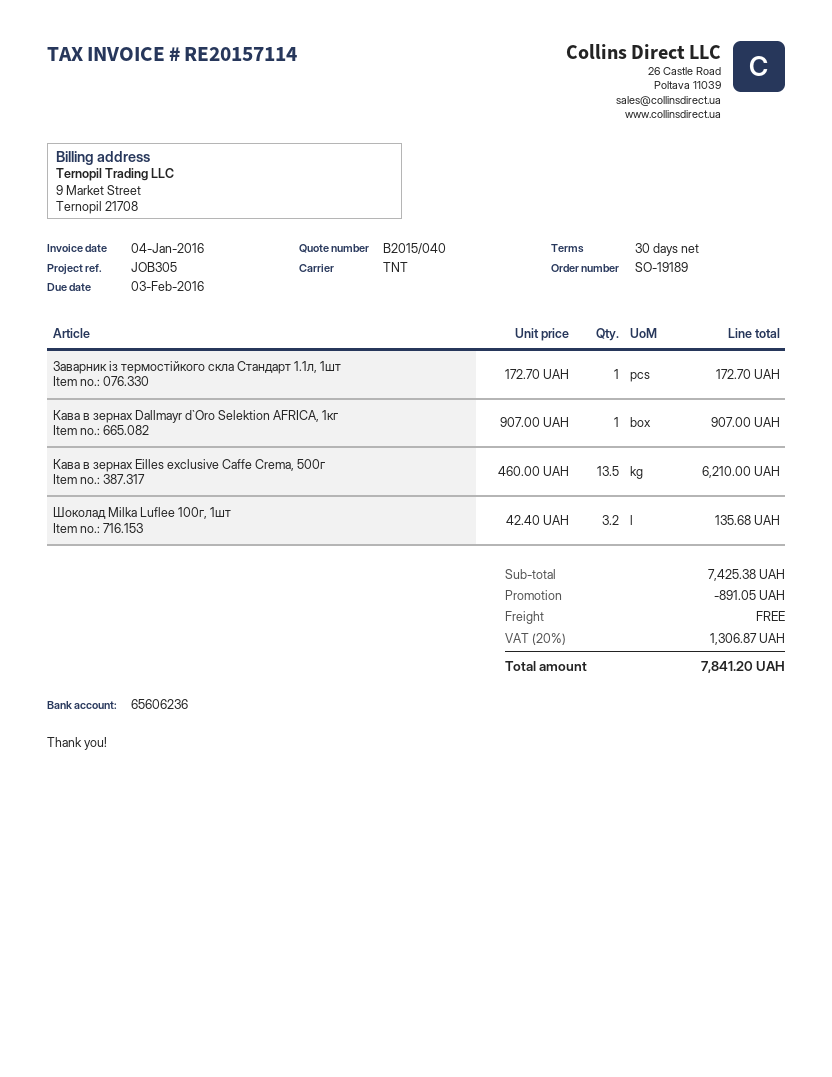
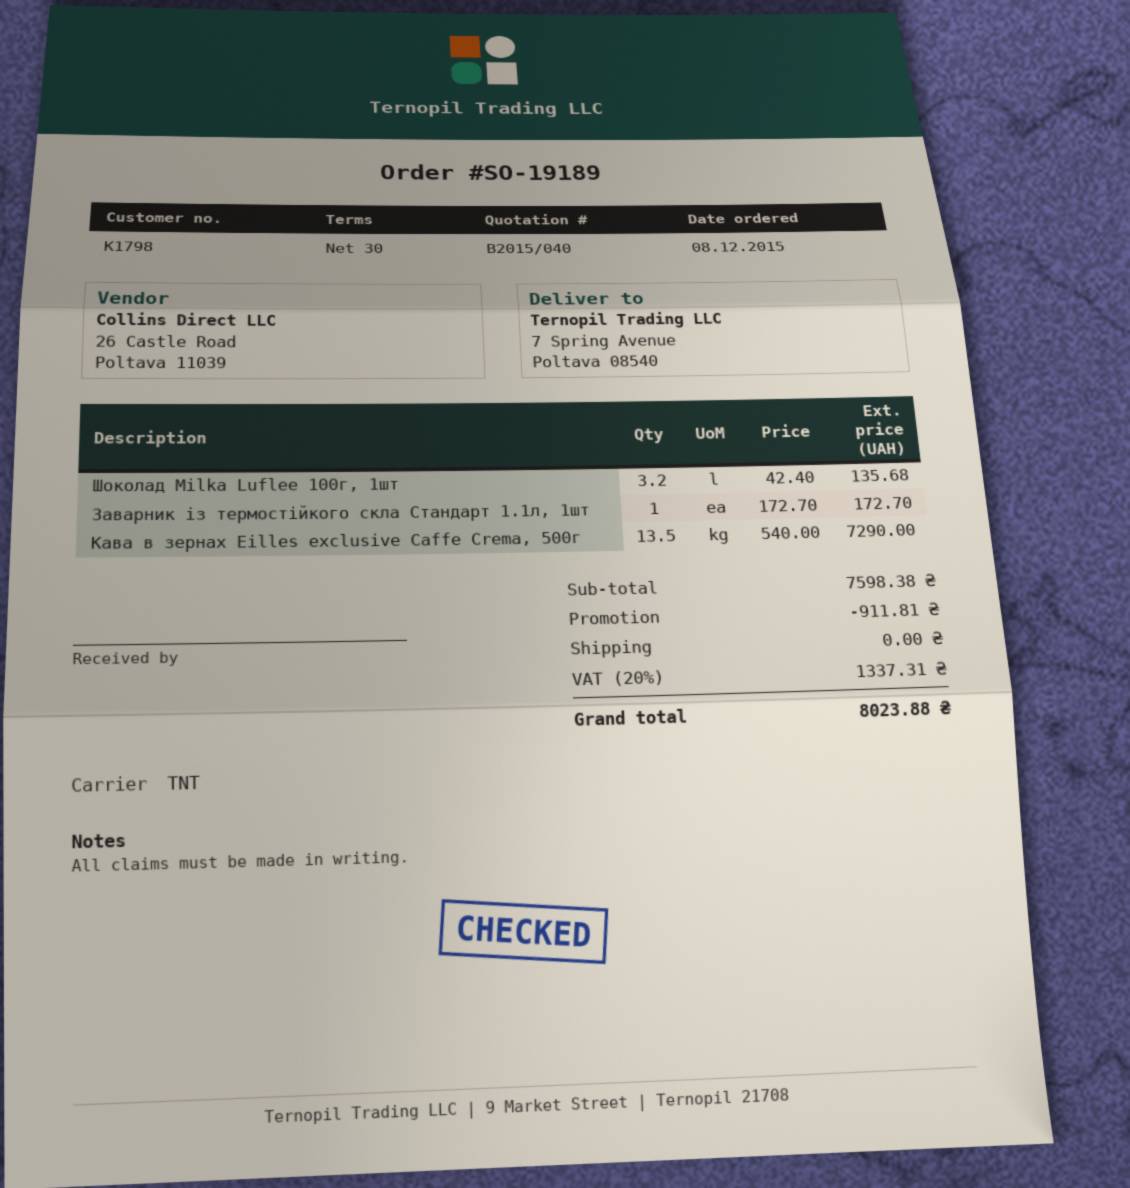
Кава в зернах Dallmayr d`Oro Selektion AFRICA, 1кг: 1 x 907.00 = 907.00 -> none
Кава в зернах Eilles exclusive Caffe Crema, 500г: 13.5 x 460.00 = 6210.00 -> 13.5 x 540.00 = 7290.00
subtotal: 7425.38 -> 7598.38
discount: 891.05 -> 911.81
tax: 20% = 1306.87 -> 20% = 1337.31
total: 7841.20 -> 8023.88

